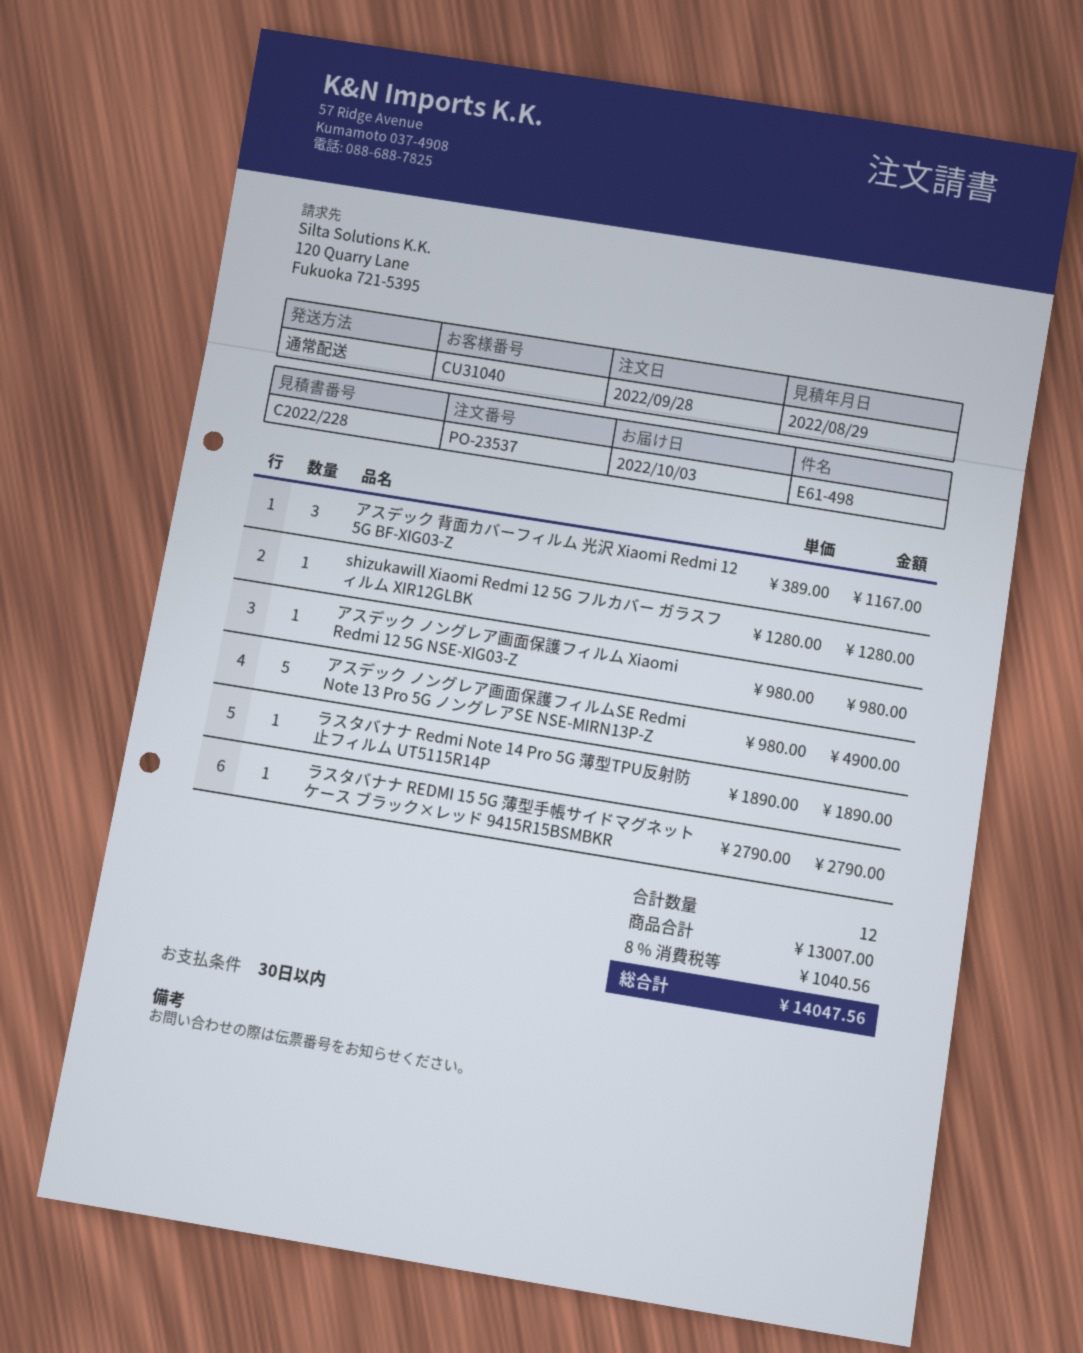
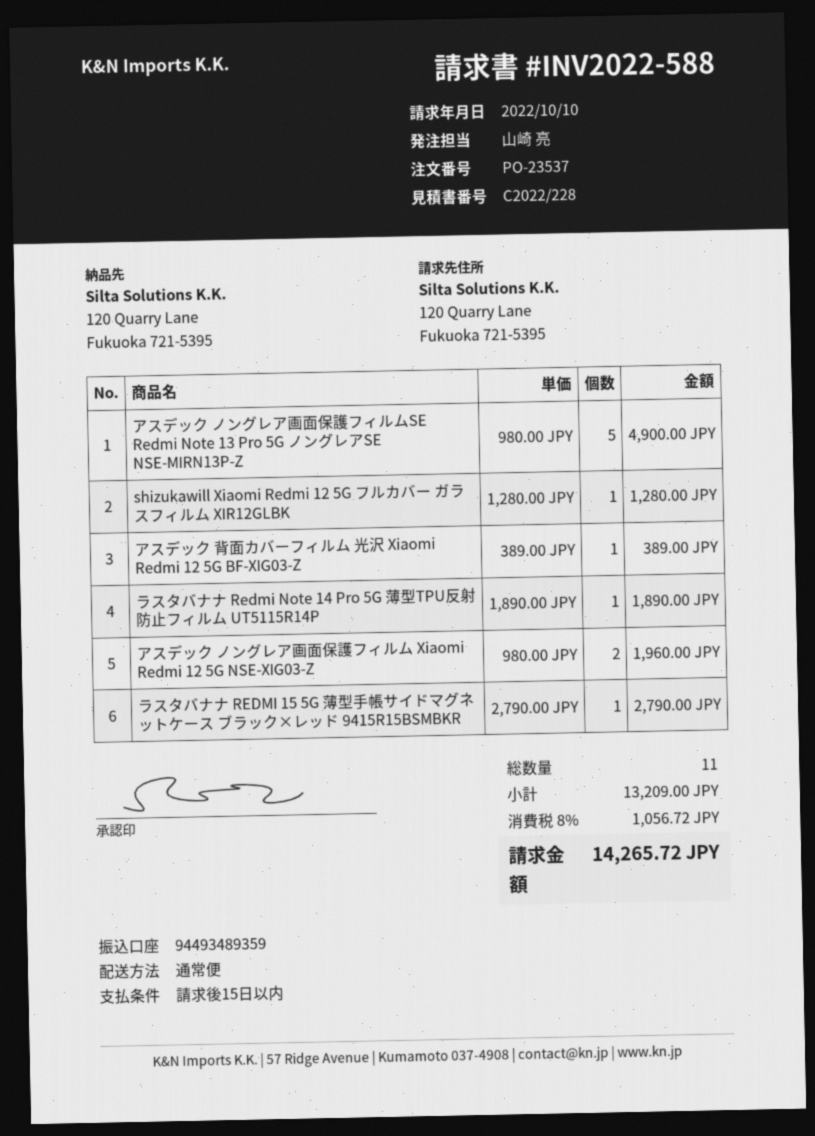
payment terms: 30 days -> 15 days
アスデック 背面カバーフィルム 光沢 Xiaomi Redmi 12 5G BF-XIG03-Z: 3 x 389.00 = 1167.00 -> 1 x 389.00 = 389.00
アスデック ノングレア画面保護フィルム Xiaomi Redmi 12 5G NSE-XIG03-Z: 1 x 980.00 = 980.00 -> 2 x 980.00 = 1960.00
total quantity: 12 -> 11
subtotal: 13007.00 -> 13209.00
tax: 8% = 1040.56 -> 8% = 1056.72
total: 14047.56 -> 14265.72

